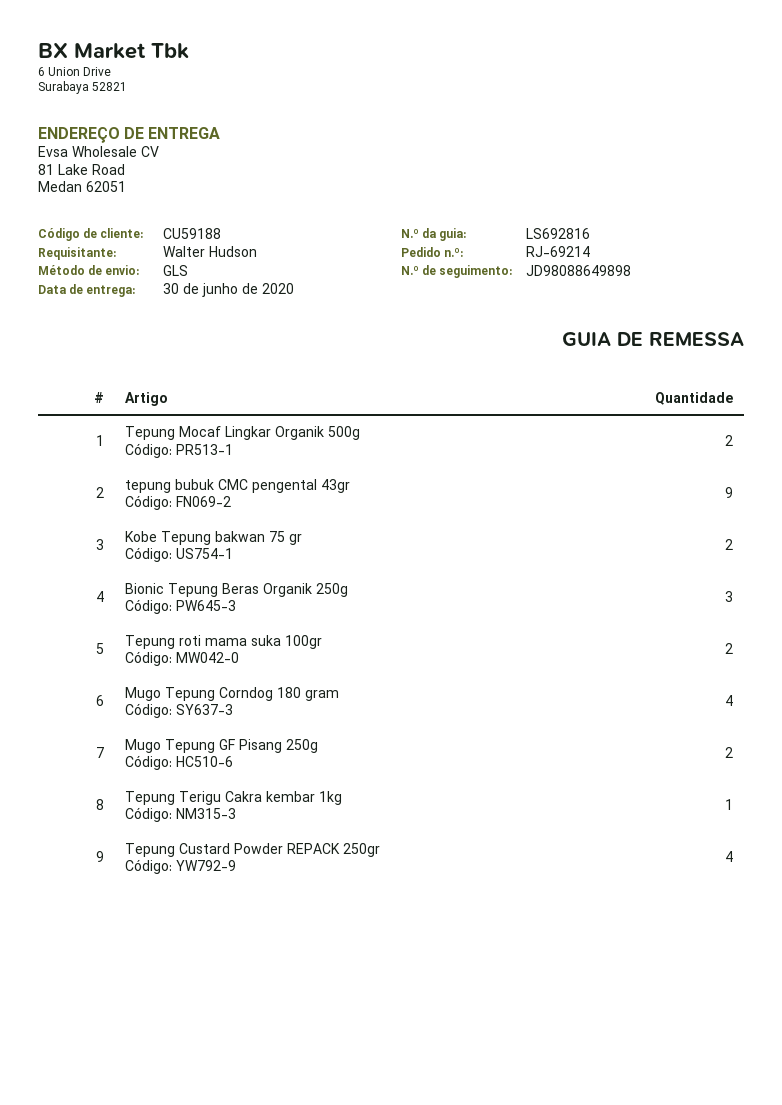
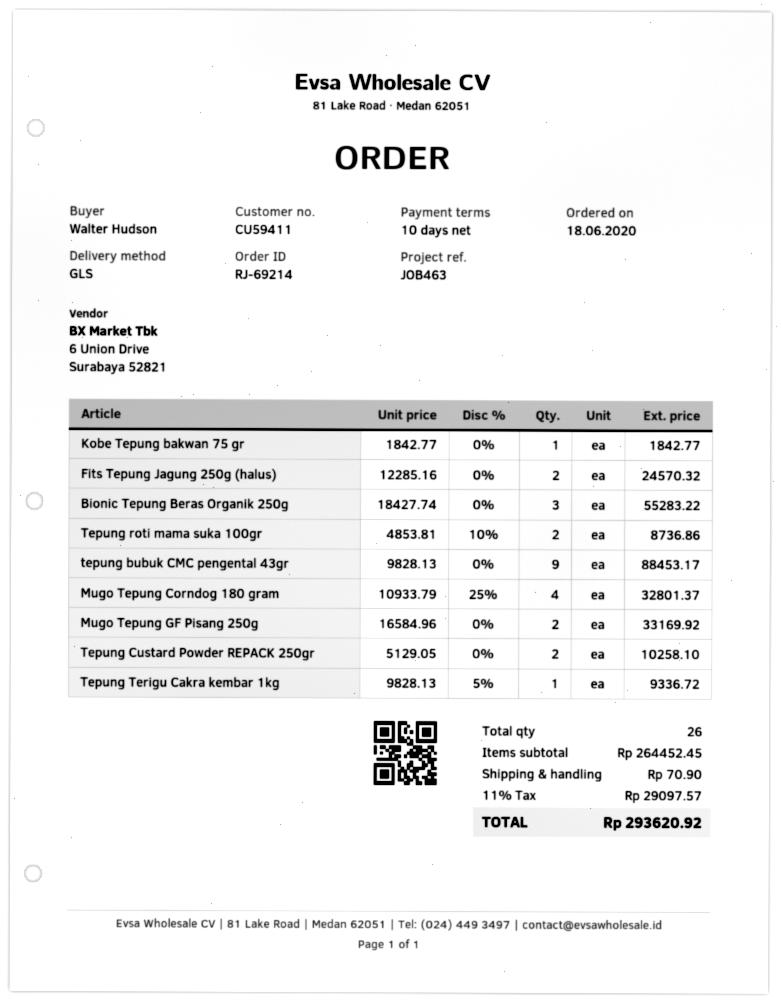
customer number: CU59188 -> CU59411
Tepung Mocaf Lingkar Organik 500g: 2 -> none
Kobe Tepung bakwan 75 gr: 2 -> 1
Tepung Custard Powder REPACK 250gr: 4 -> 2
Fits Tepung Jagung 250g (halus): none -> 2

